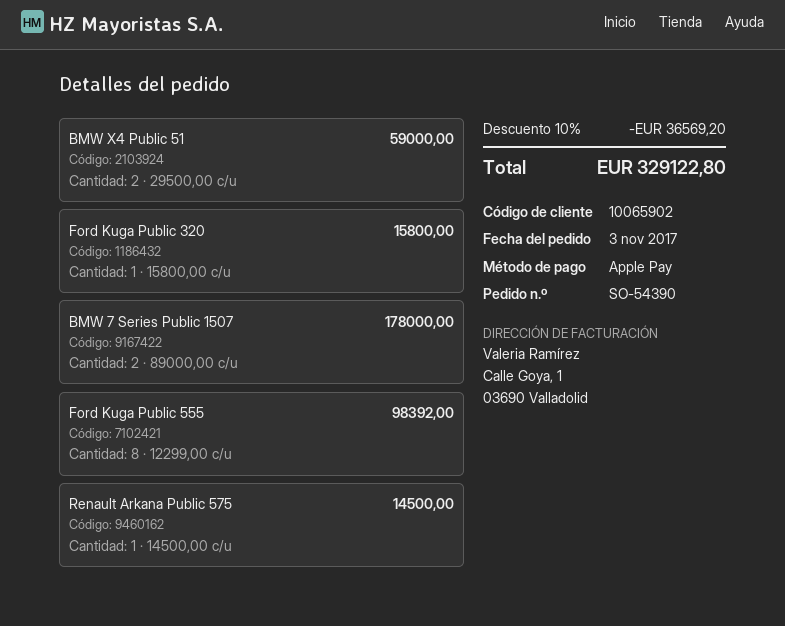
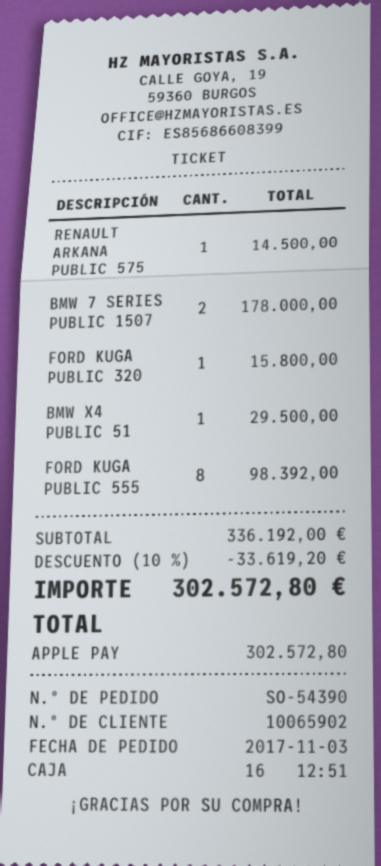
BMW X4 Public 51: 2 for 59000.00 -> 1 for 29500.00
discount: 10% = 36569.20 -> 10% = 33619.20
total: 329122.80 -> 302572.80

